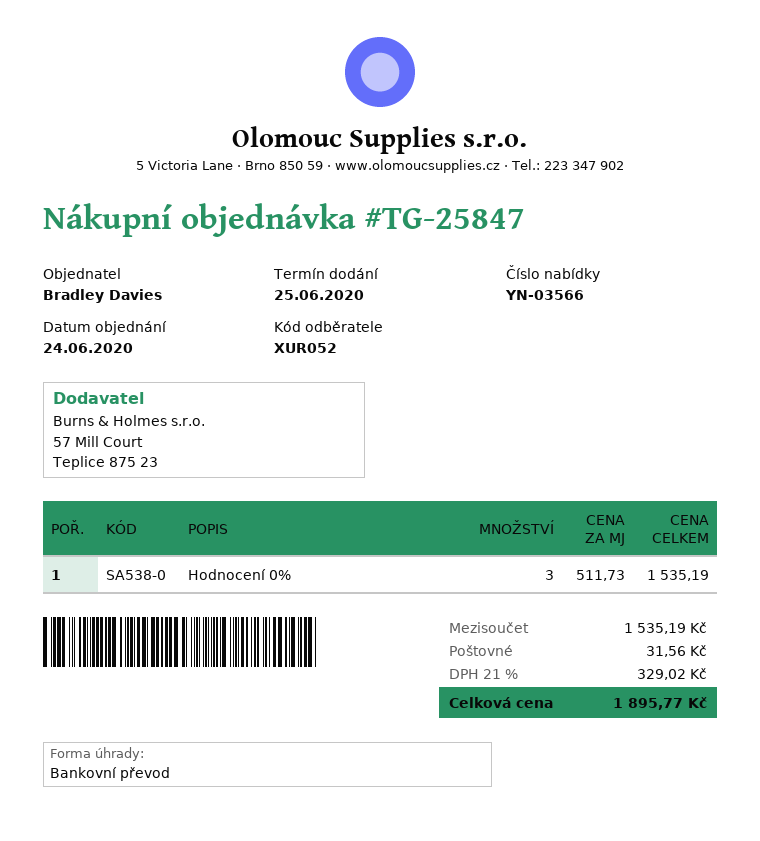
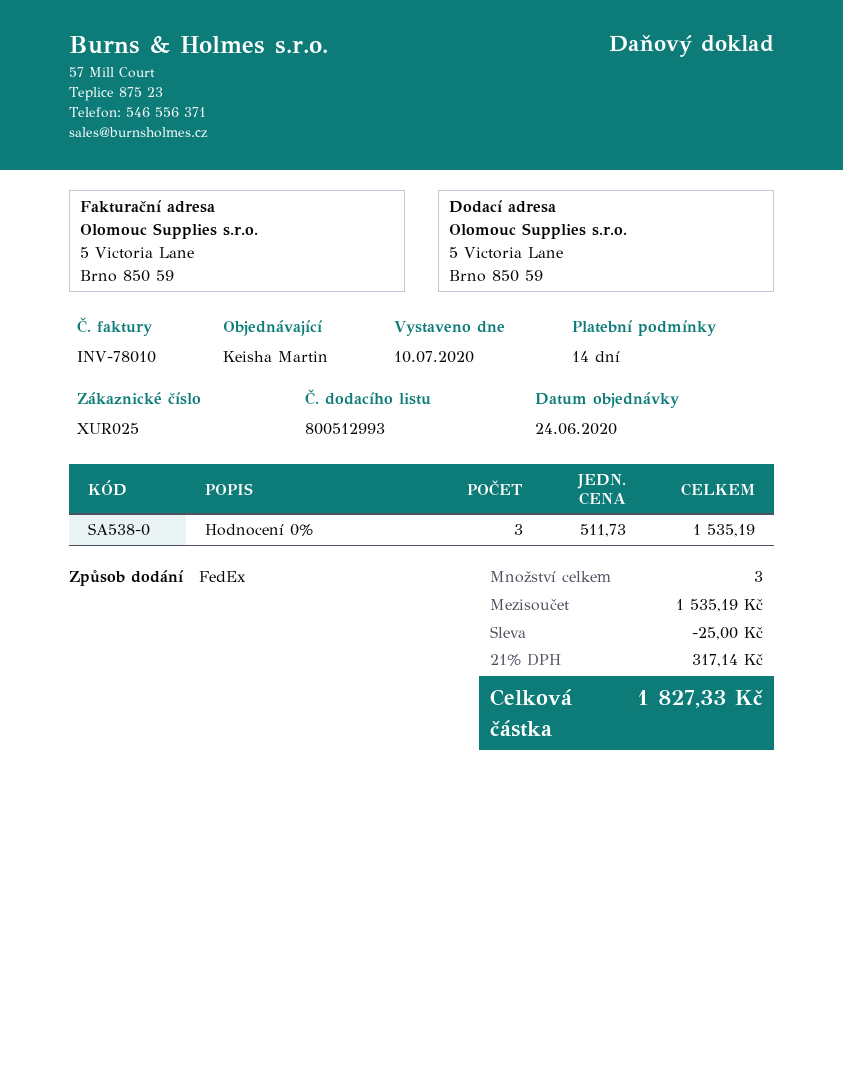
customer number: XUR052 -> XUR025
ordered by: Bradley Davies -> Keisha Martin
discount: none -> 25.00
shipping: 31.56 -> none
tax: 21% = 329.02 -> 21% = 317.14
total: 1895.77 -> 1827.33

